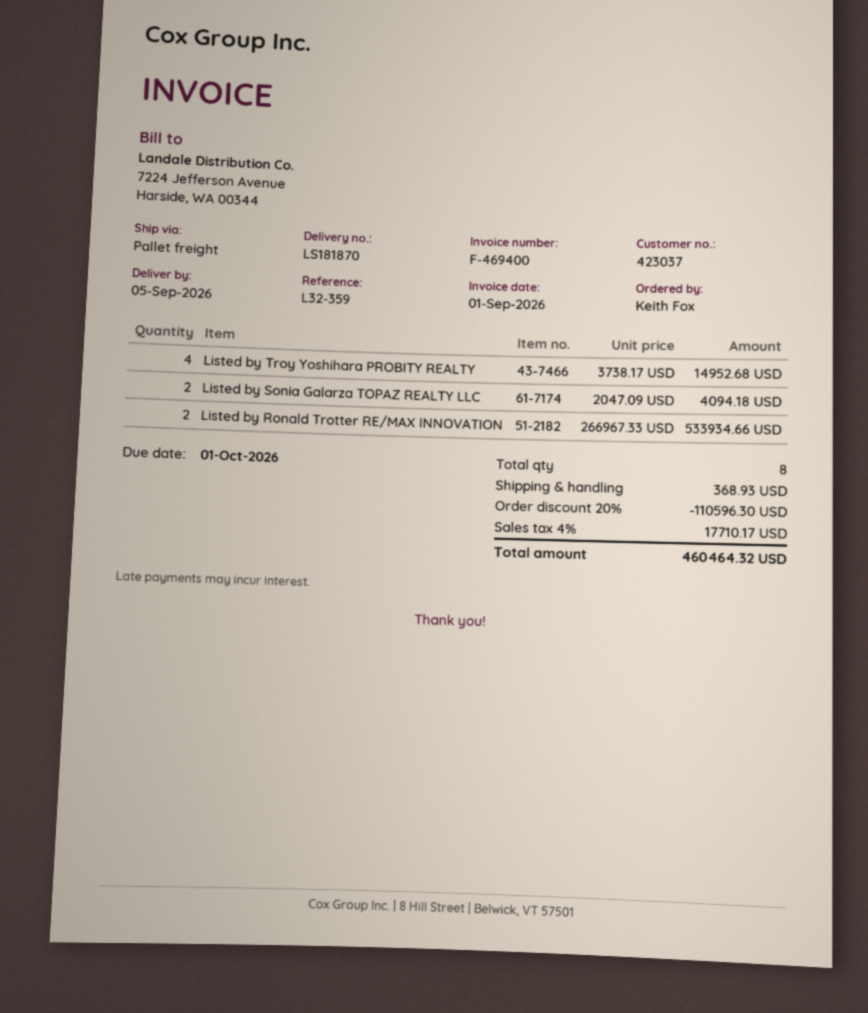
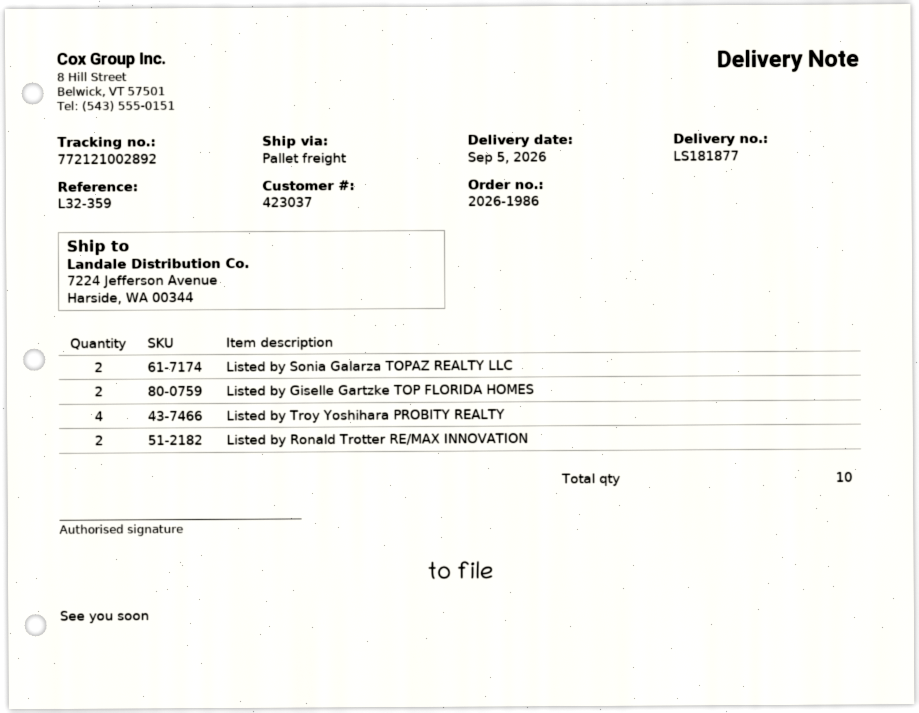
delivery note number: LS181870 -> LS181877
Listed by Giselle Gartzke TOP FLORIDA HOMES: none -> 2
total quantity: 8 -> 10

